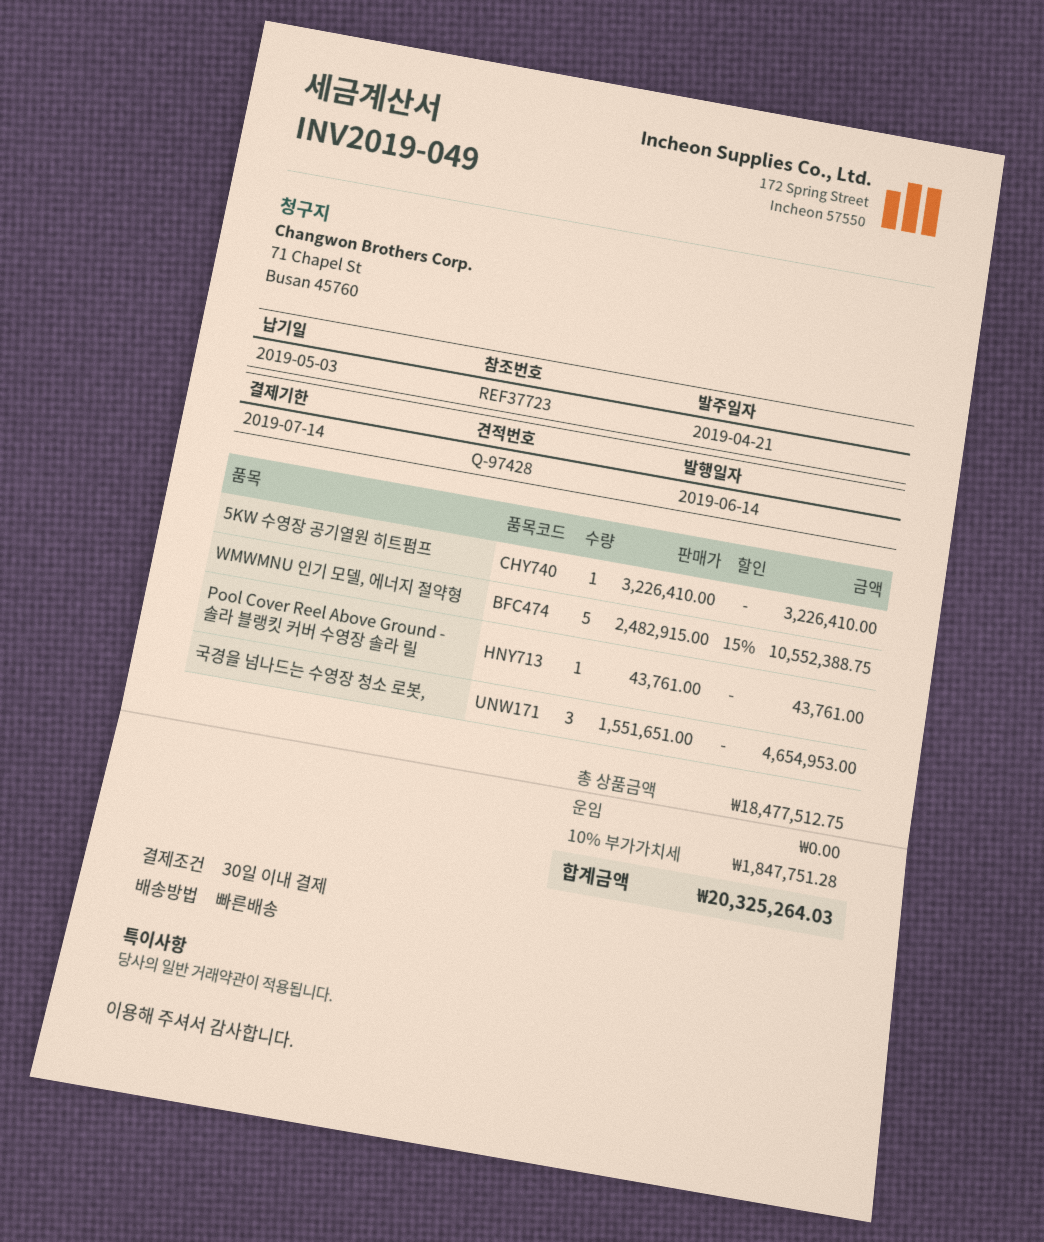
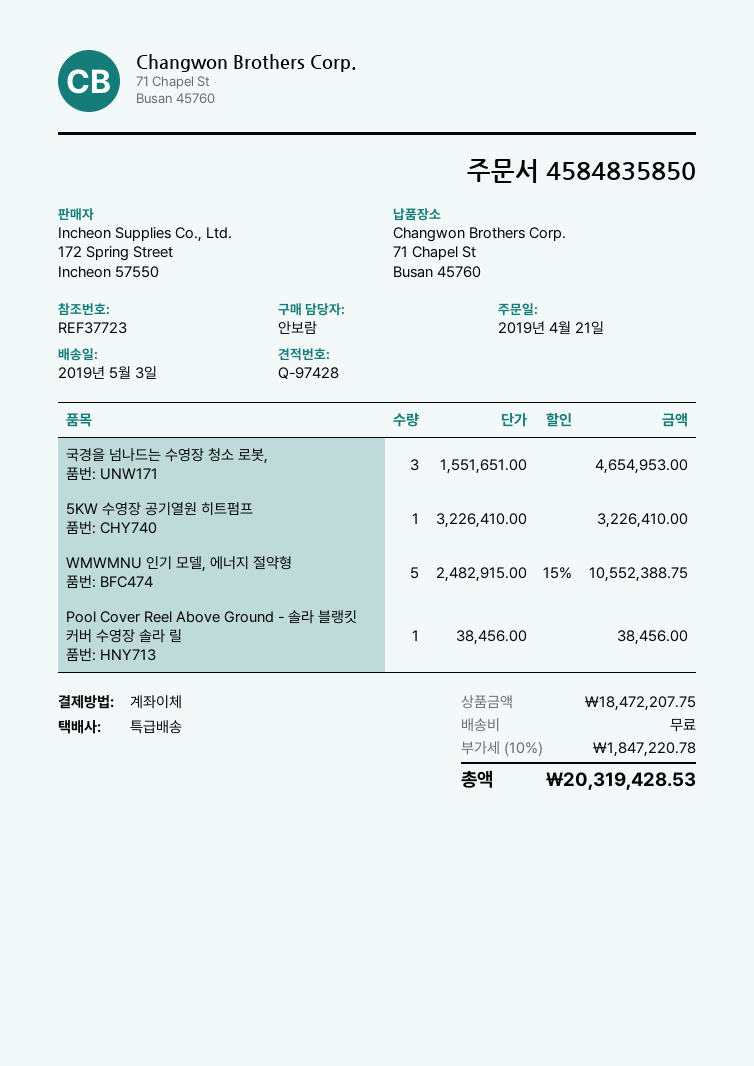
Pool Cover Reel Above Ground - 솔라 블랭킷 커버 수영장 솔라 릴: 1 x 43761.00 = 43761.00 -> 1 x 38456.00 = 38456.00
subtotal: 18477512.75 -> 18472207.75
tax: 10% = 1847751.28 -> 10% = 1847220.78
total: 20325264.03 -> 20319428.53

